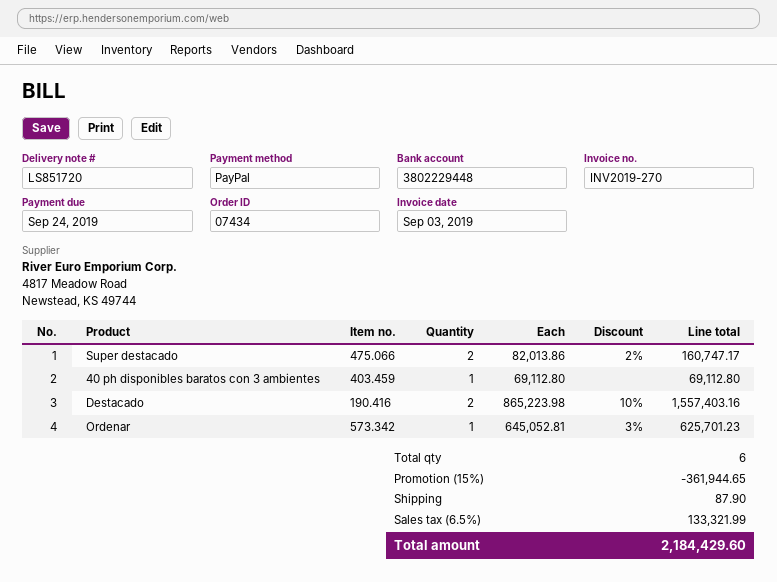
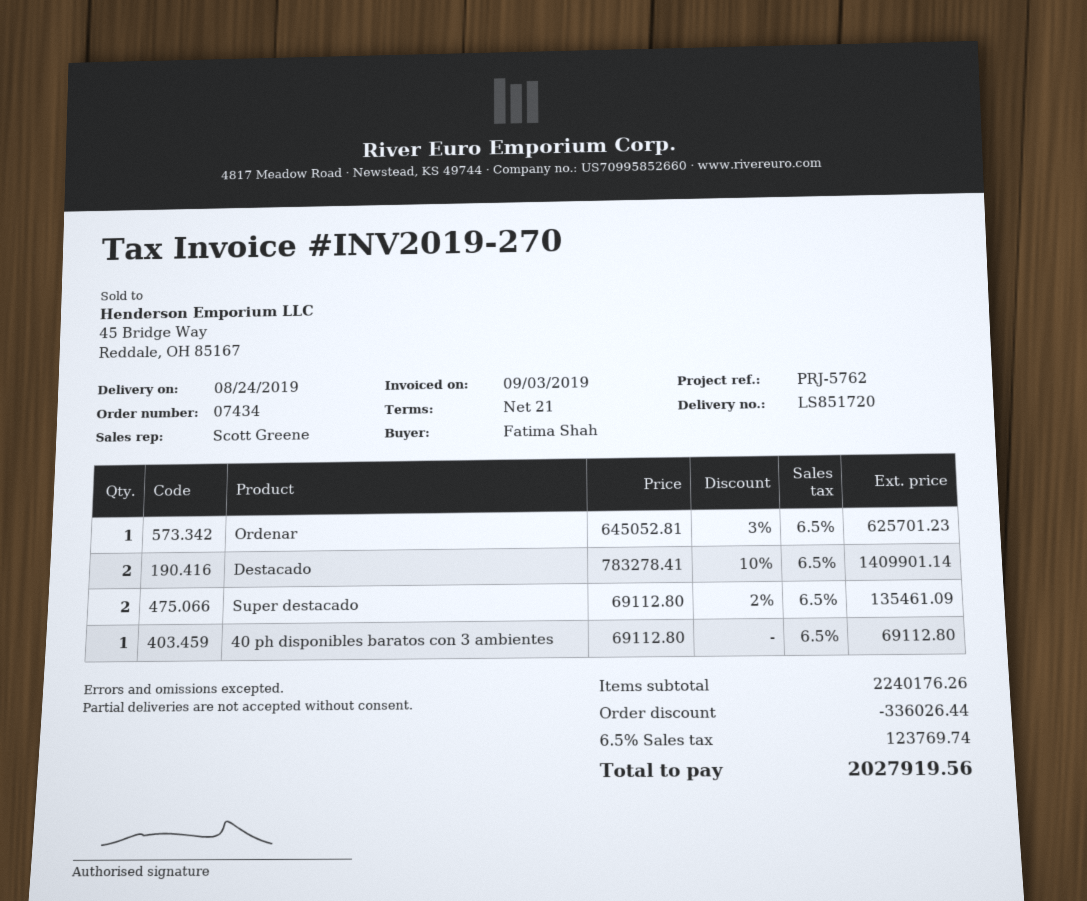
Super destacado: 2 x 82013.86 - 2% = 160747.17 -> 2 x 69112.80 - 2% = 135461.09
Destacado: 2 x 865223.98 - 10% = 1557403.16 -> 2 x 783278.41 - 10% = 1409901.14
discount: 361944.65 -> 336026.44
shipping: 87.90 -> none
tax: 6.5% = 133321.99 -> 6.5% = 123769.74
total: 2184429.60 -> 2027919.56

